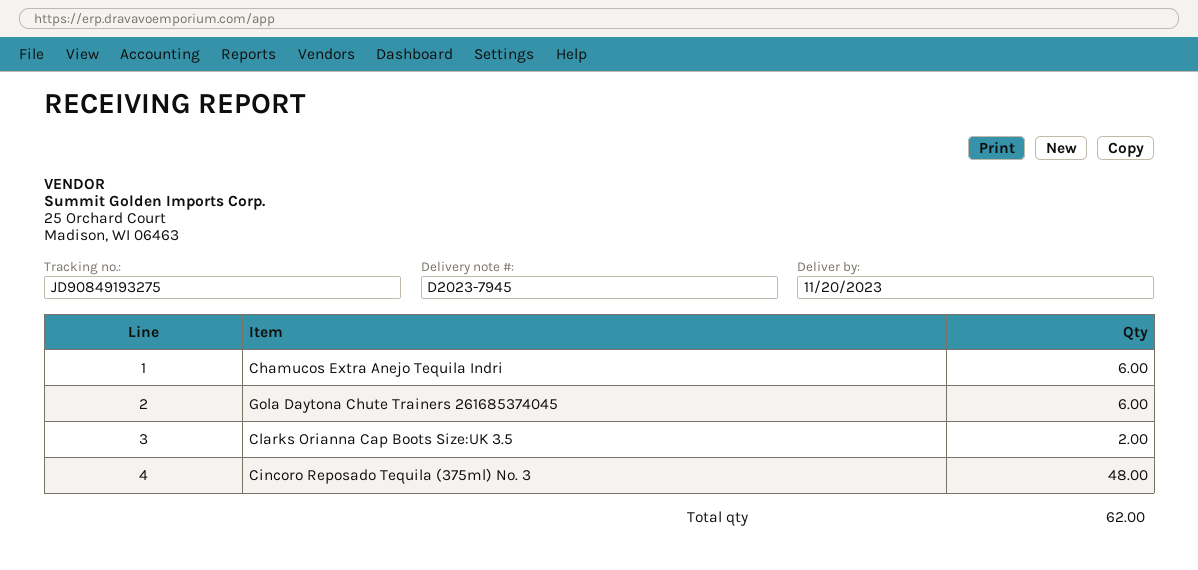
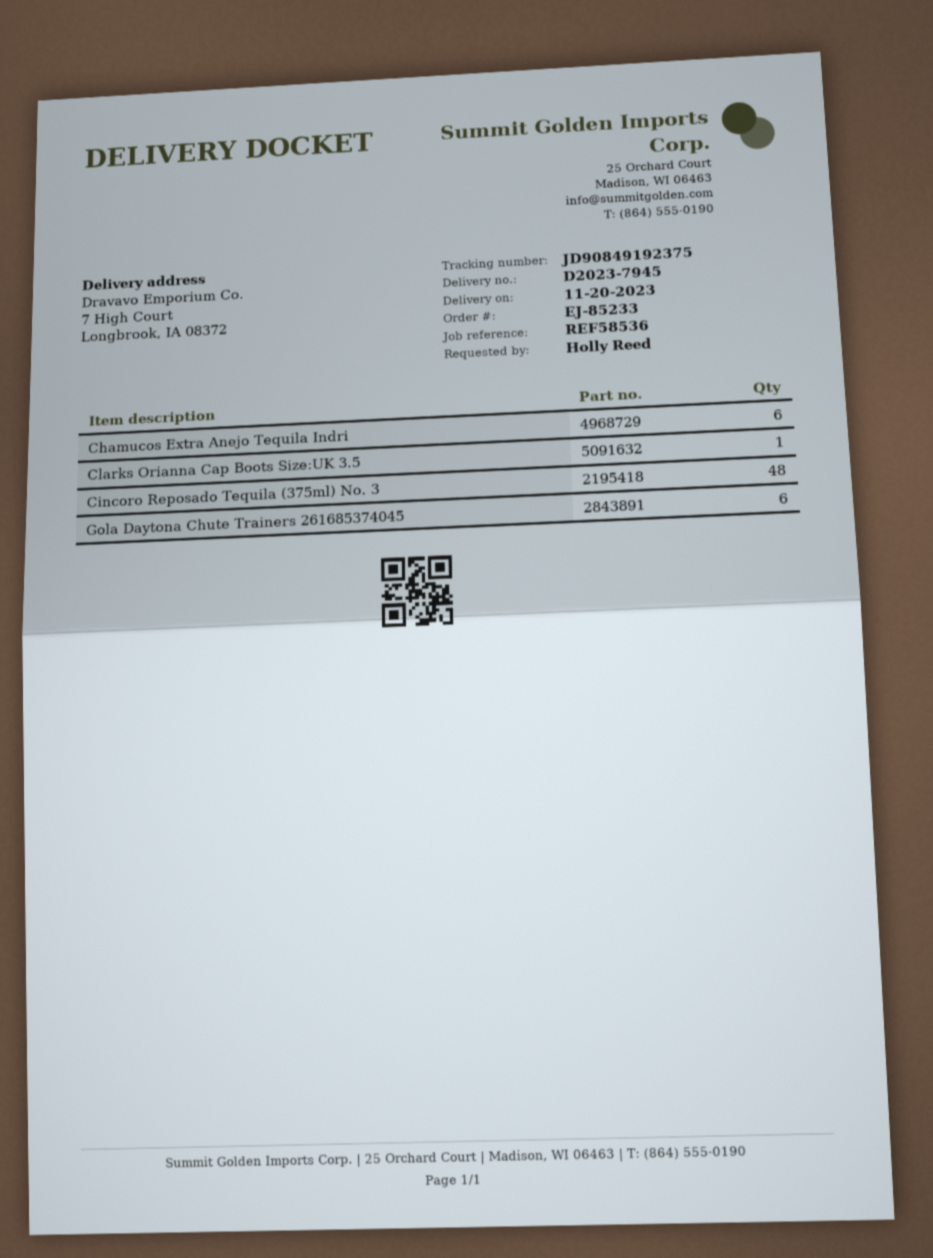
tracking number: JD90849193275 -> JD90849192375
Clarks Orianna Cap Boots Size:UK 3.5: 2 -> 1

